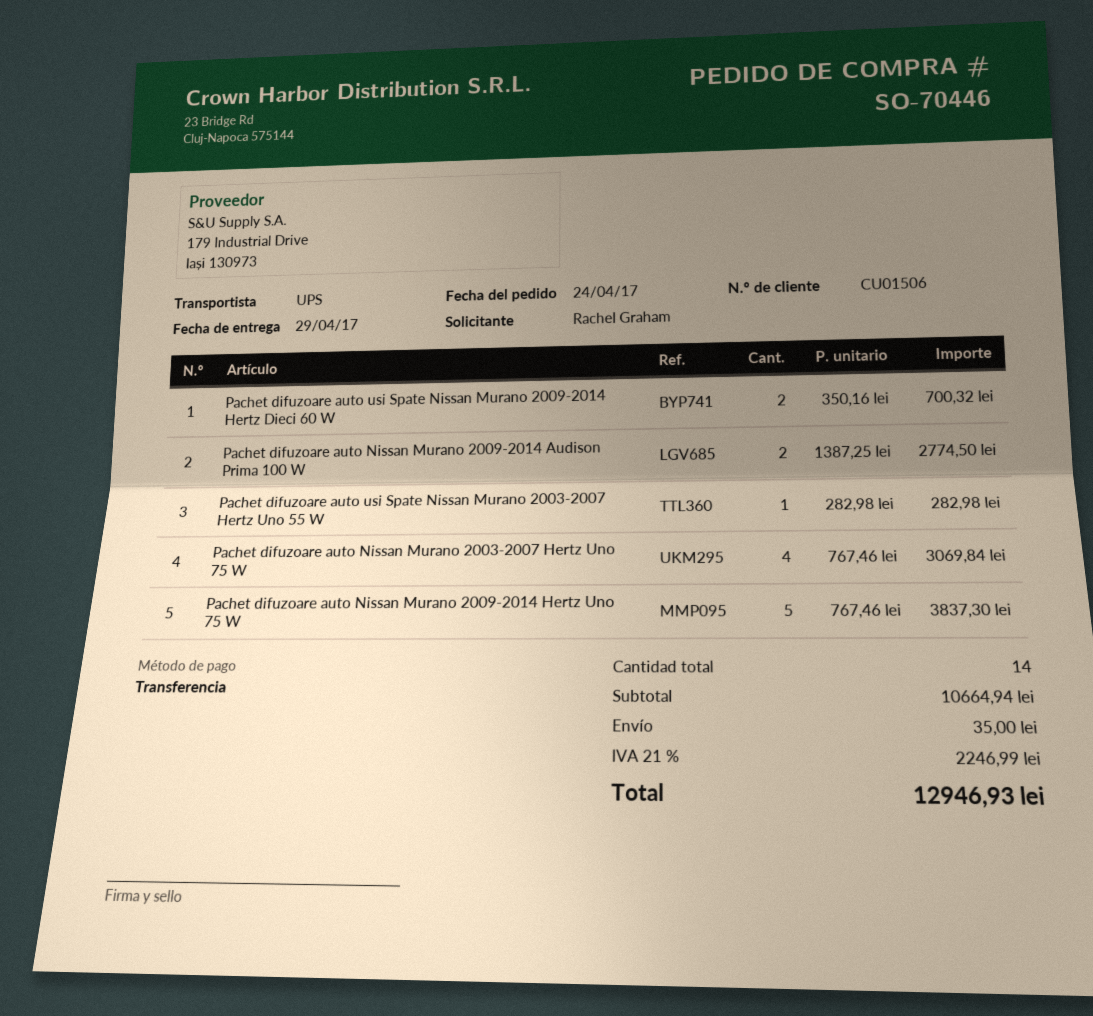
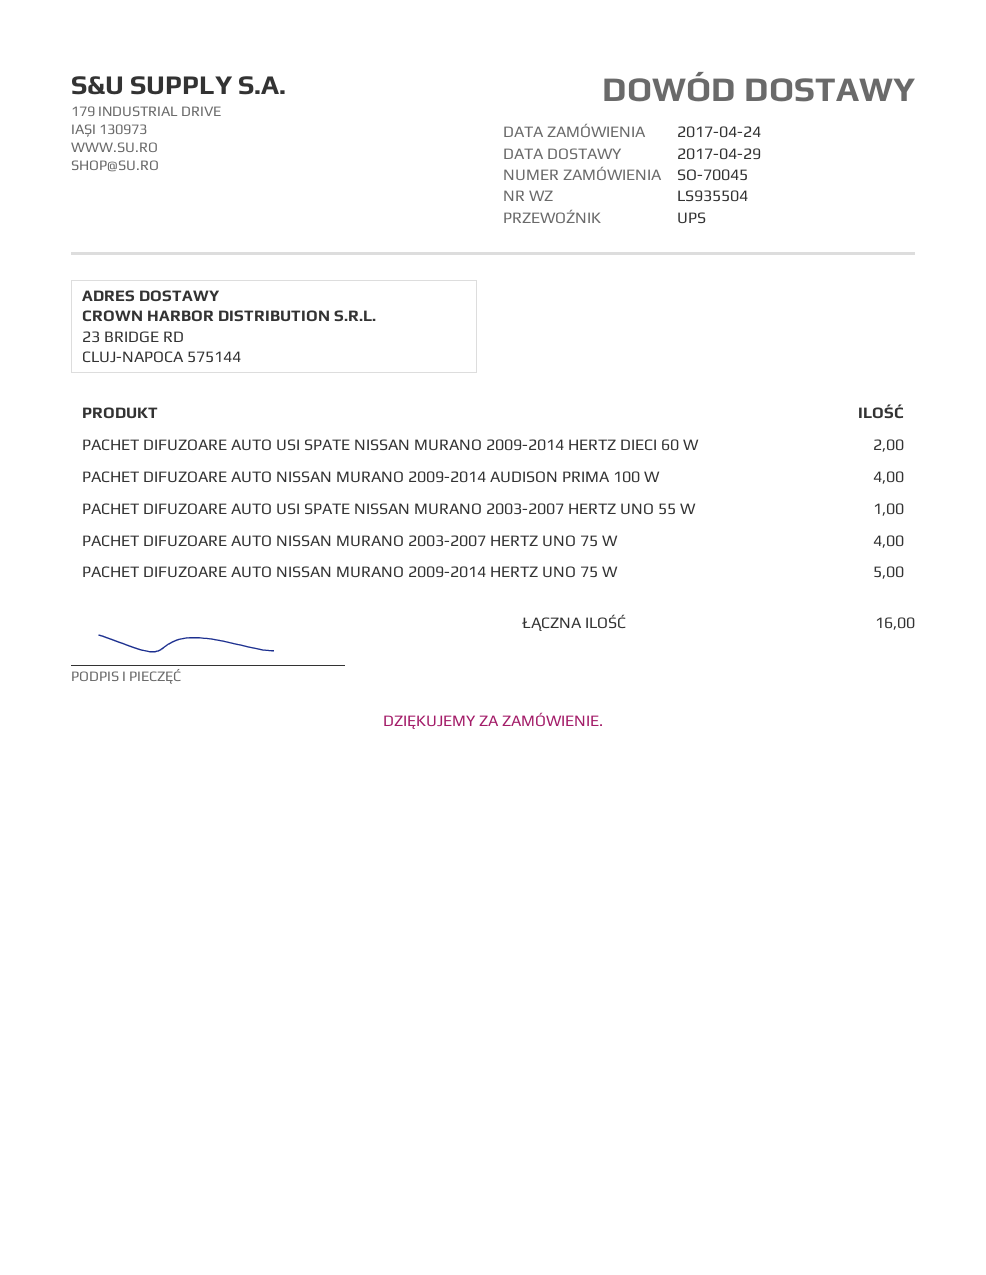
order number: SO-70446 -> SO-70045
Pachet difuzoare auto Nissan Murano 2009-2014 Audison Prima 100 W: 2 -> 4
total quantity: 14 -> 16

